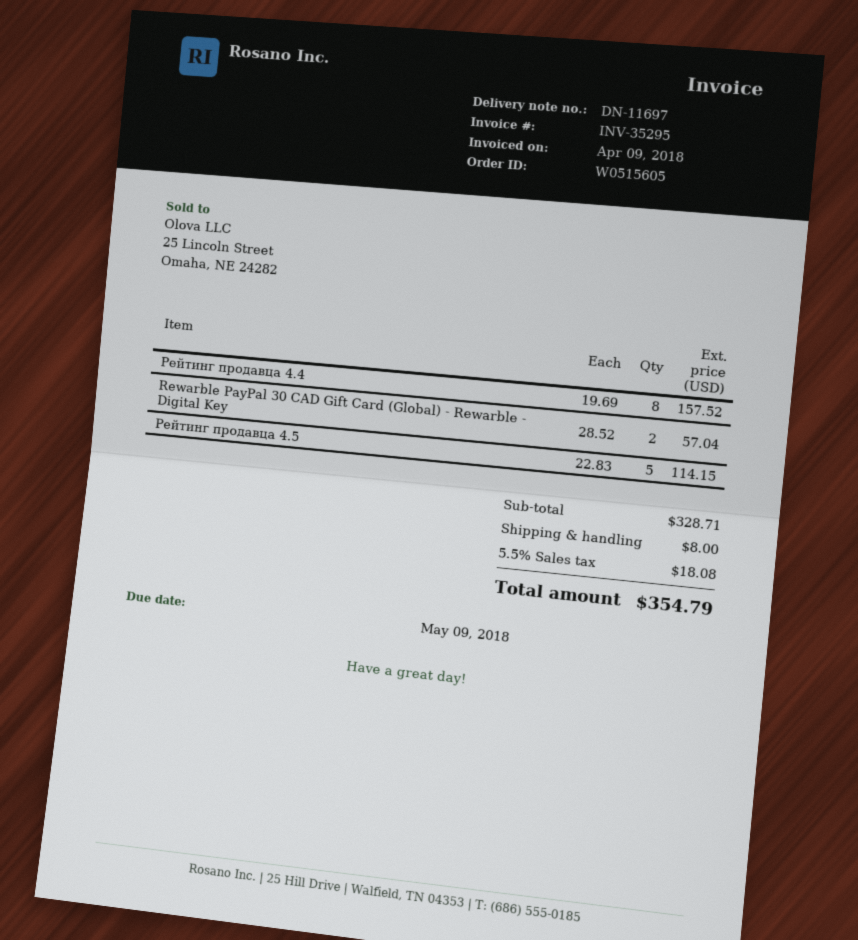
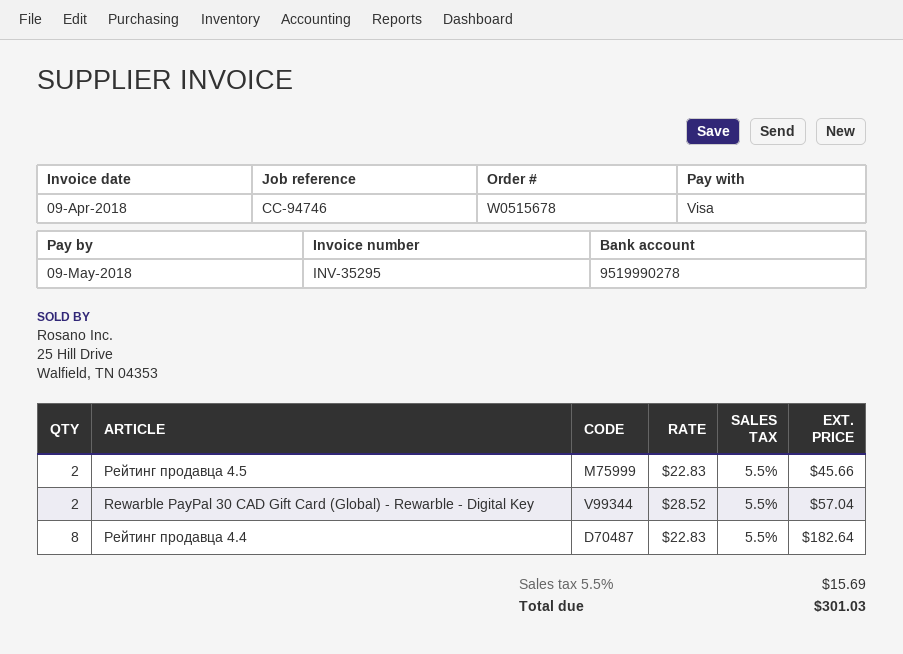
order number: W0515605 -> W0515678
Рейтинг продавца 4.4: 8 x 19.69 = 157.52 -> 8 x 22.83 = 182.64
Рейтинг продавца 4.5: 5 x 22.83 = 114.15 -> 2 x 22.83 = 45.66
shipping: 8.00 -> none
tax: 5.5% = 18.08 -> 5.5% = 15.69
total: 354.79 -> 301.03

